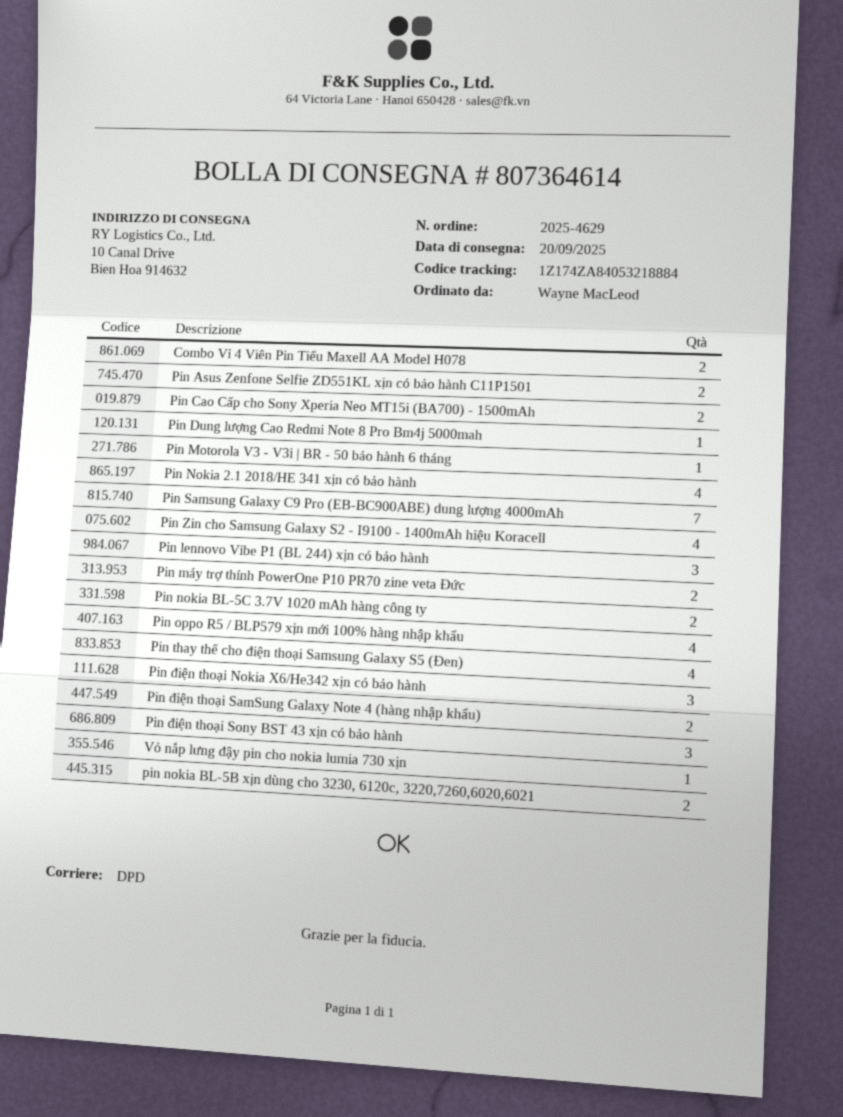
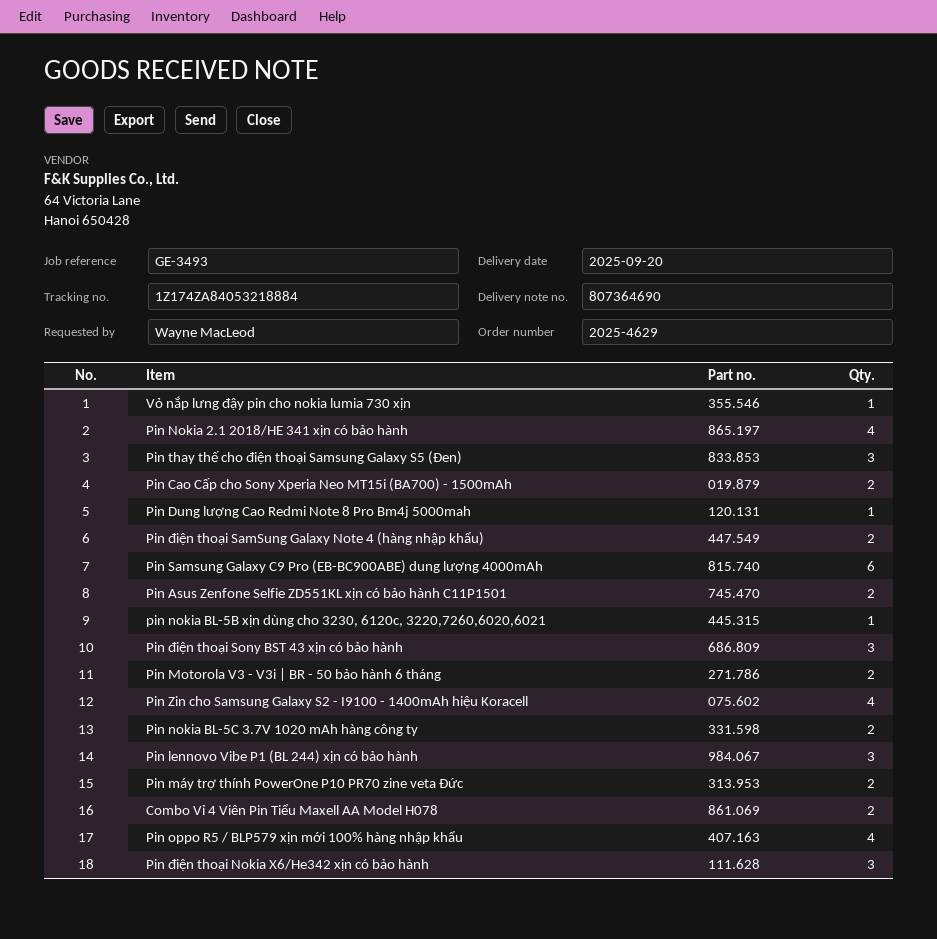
delivery note number: 807364614 -> 807364690
Pin Motorola V3 - V3i | BR - 50 bảo hành 6 tháng: 1 -> 2
Pin Samsung Galaxy C9 Pro (EB-BC900ABE) dung lượng 4000mAh: 7 -> 6
Pin thay thế cho điện thoại Samsung Galaxy S5 (Đen): 4 -> 3
pin nokia BL-5B xịn dùng cho 3230, 6120c, 3220,7260,6020,6021: 2 -> 1

